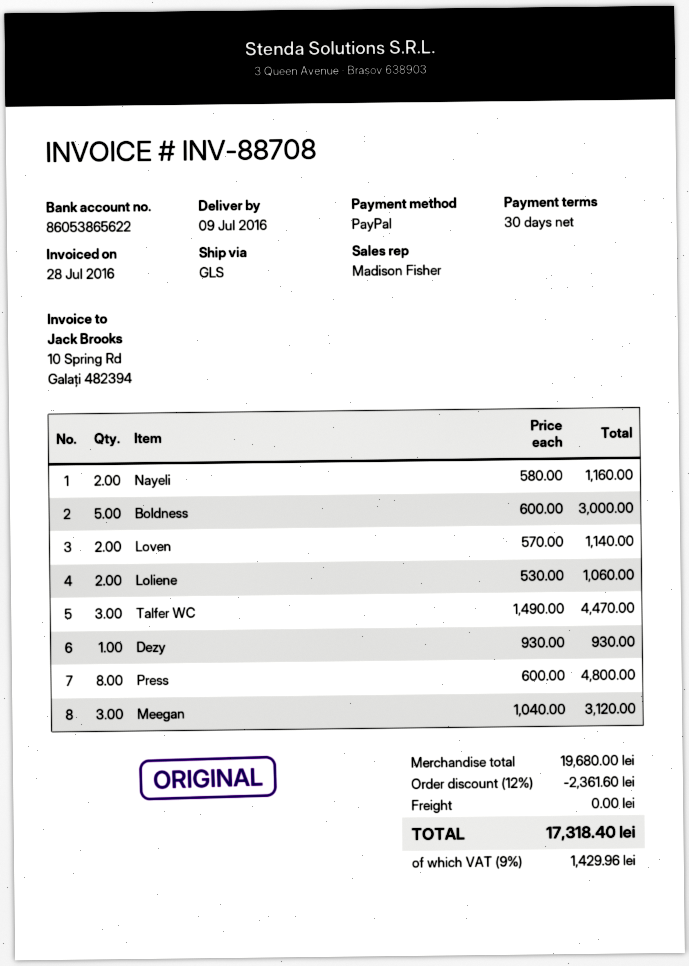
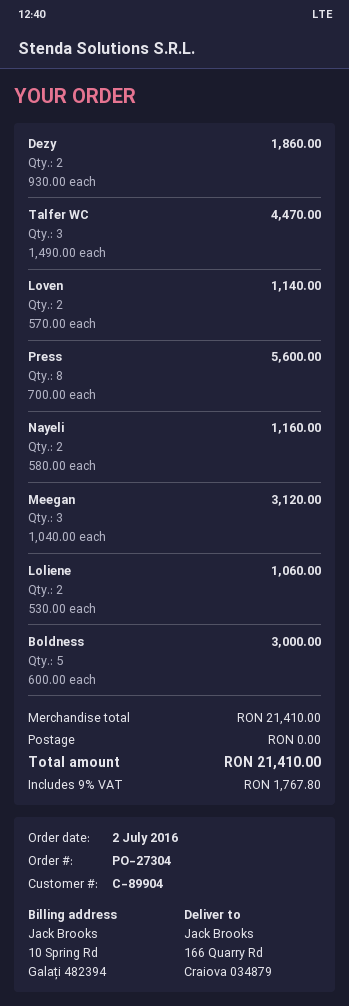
Dezy: 1 x 930.00 = 930.00 -> 2 x 930.00 = 1860.00
Press: 8 x 600.00 = 4800.00 -> 8 x 700.00 = 5600.00
subtotal: 19680.00 -> 21410.00
discount: 12% = 2361.60 -> none
tax: 9% = 1429.96 -> 9% = 1767.80
total: 17318.40 -> 21410.00

